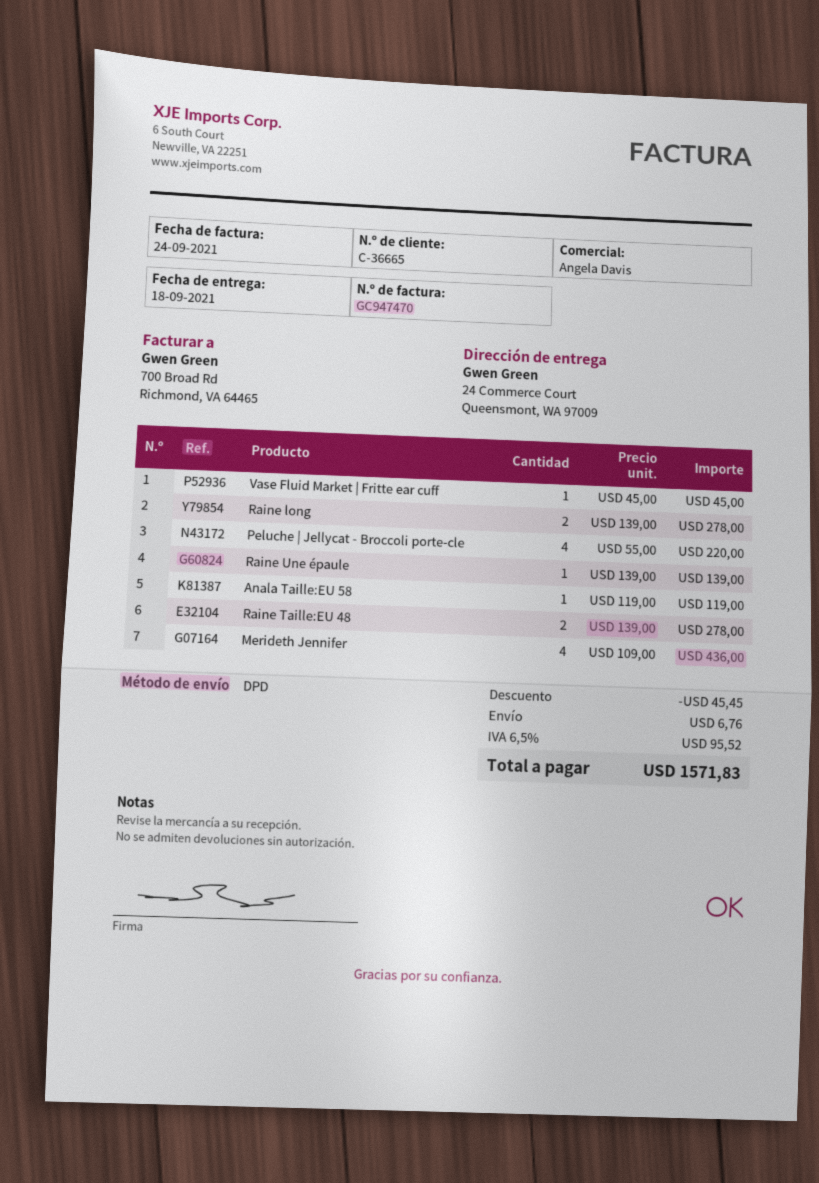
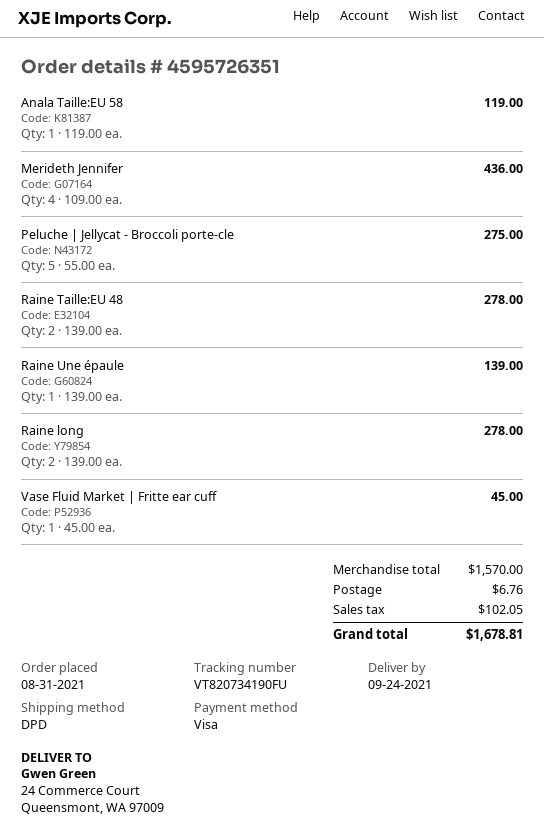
delivery date: 2021-09-18 -> 2021-09-24
Peluche | Jellycat - Broccoli porte-cle: 4 x 55.00 = 220.00 -> 5 x 55.00 = 275.00
discount: 45.45 -> none
tax: 95.52 -> 102.05
total: 1571.83 -> 1678.81

